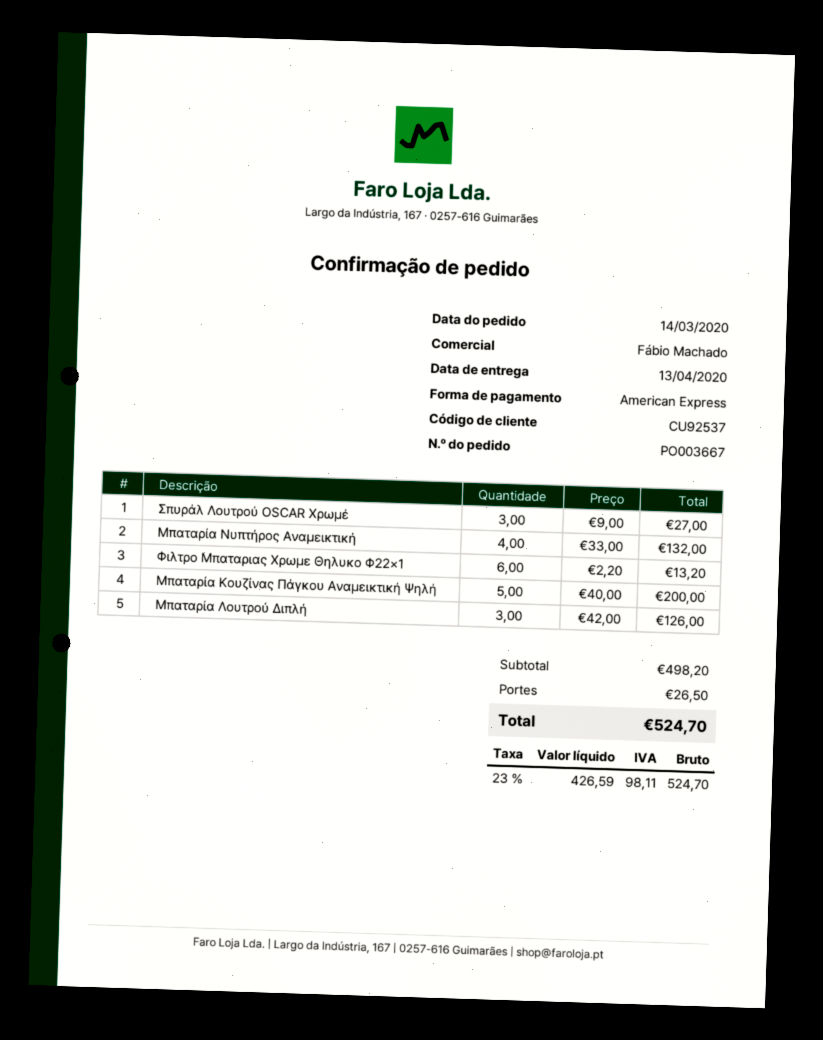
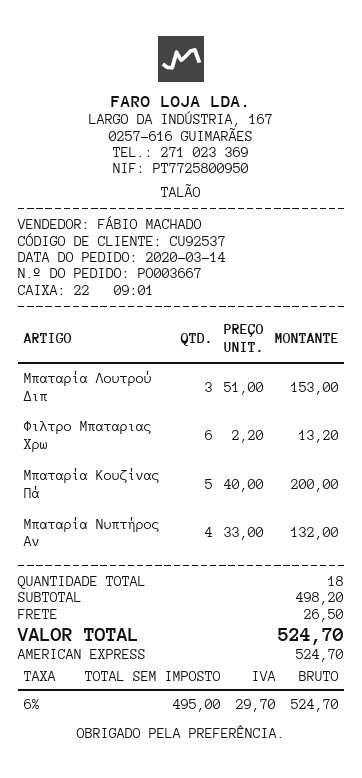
Σπυράλ Λουτρού OSCAR Χρωμέ: 3 x 9.00 = 27.00 -> none
Μπαταρία Λουτρού Διπλή: 3 x 42.00 = 126.00 -> 3 x 51.00 = 153.00
net: 426.59 -> 495.00
tax: 23% = 98.11 -> 6% = 29.70

